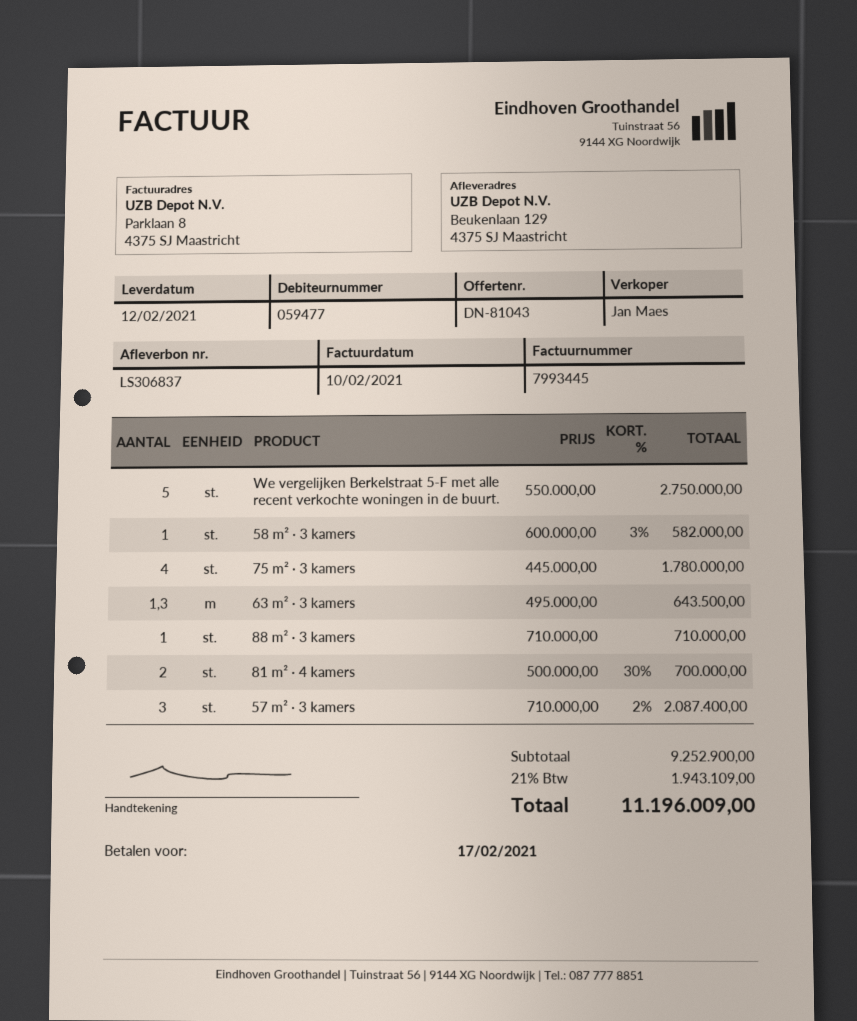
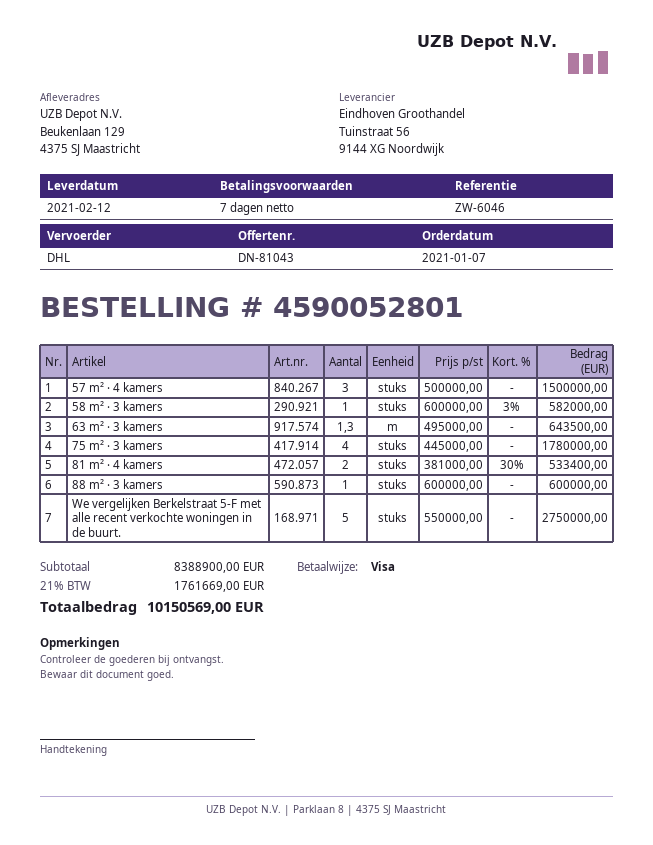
88 m² · 3 kamers: 1 x 710000.00 = 710000.00 -> 1 x 600000.00 = 600000.00
81 m² · 4 kamers: 2 x 500000.00 - 30% = 700000.00 -> 2 x 381000.00 - 30% = 533400.00
57 m² · 3 kamers: 3 x 710000.00 - 2% = 2087400.00 -> none
57 m² · 4 kamers: none -> 3 x 500000.00 = 1500000.00
subtotal: 9252900.00 -> 8388900.00
tax: 21% = 1943109.00 -> 21% = 1761669.00
total: 11196009.00 -> 10150569.00

